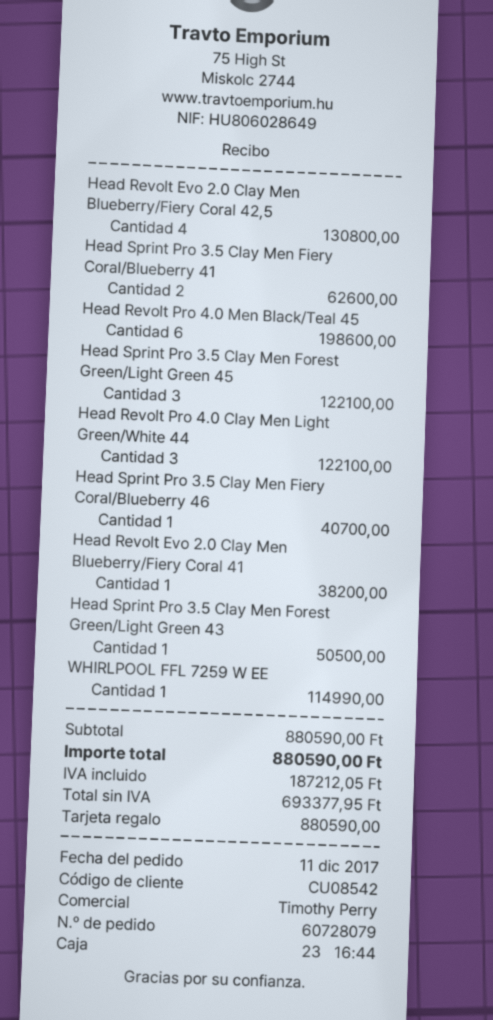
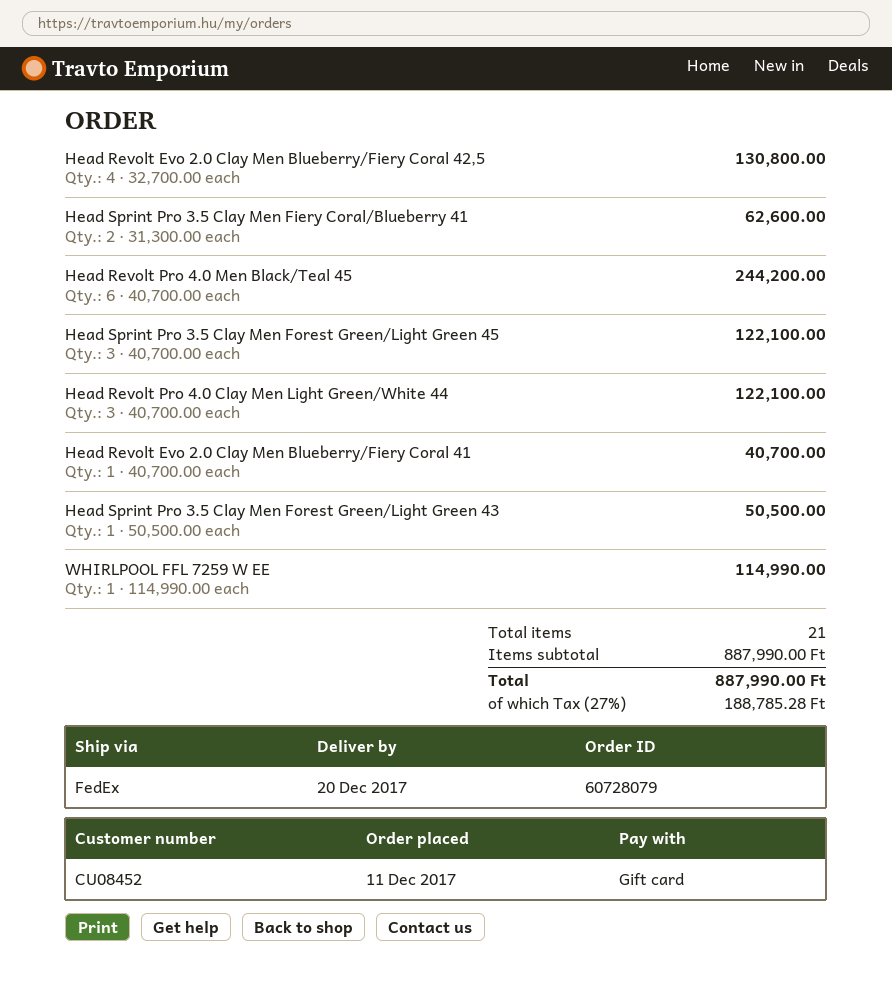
customer number: CU08542 -> CU08452
Head Revolt Pro 4.0 Men Black/Teal 45: 6 for 198600.00 -> 6 for 244200.00
Head Sprint Pro 3.5 Clay Men Fiery Coral/Blueberry 46: 1 for 40700.00 -> none
Head Revolt Evo 2.0 Clay Men Blueberry/Fiery Coral 41: 1 for 38200.00 -> 1 for 40700.00
subtotal: 880590.00 -> 887990.00
tax: 187212.05 -> 188785.28
total: 880590.00 -> 887990.00

